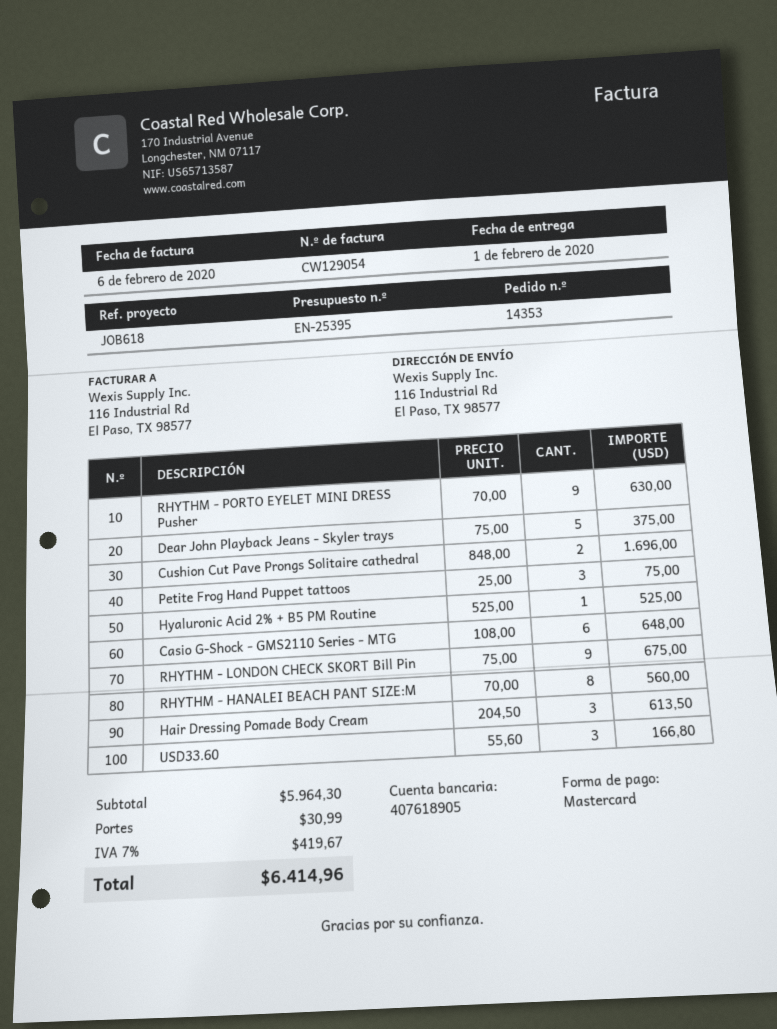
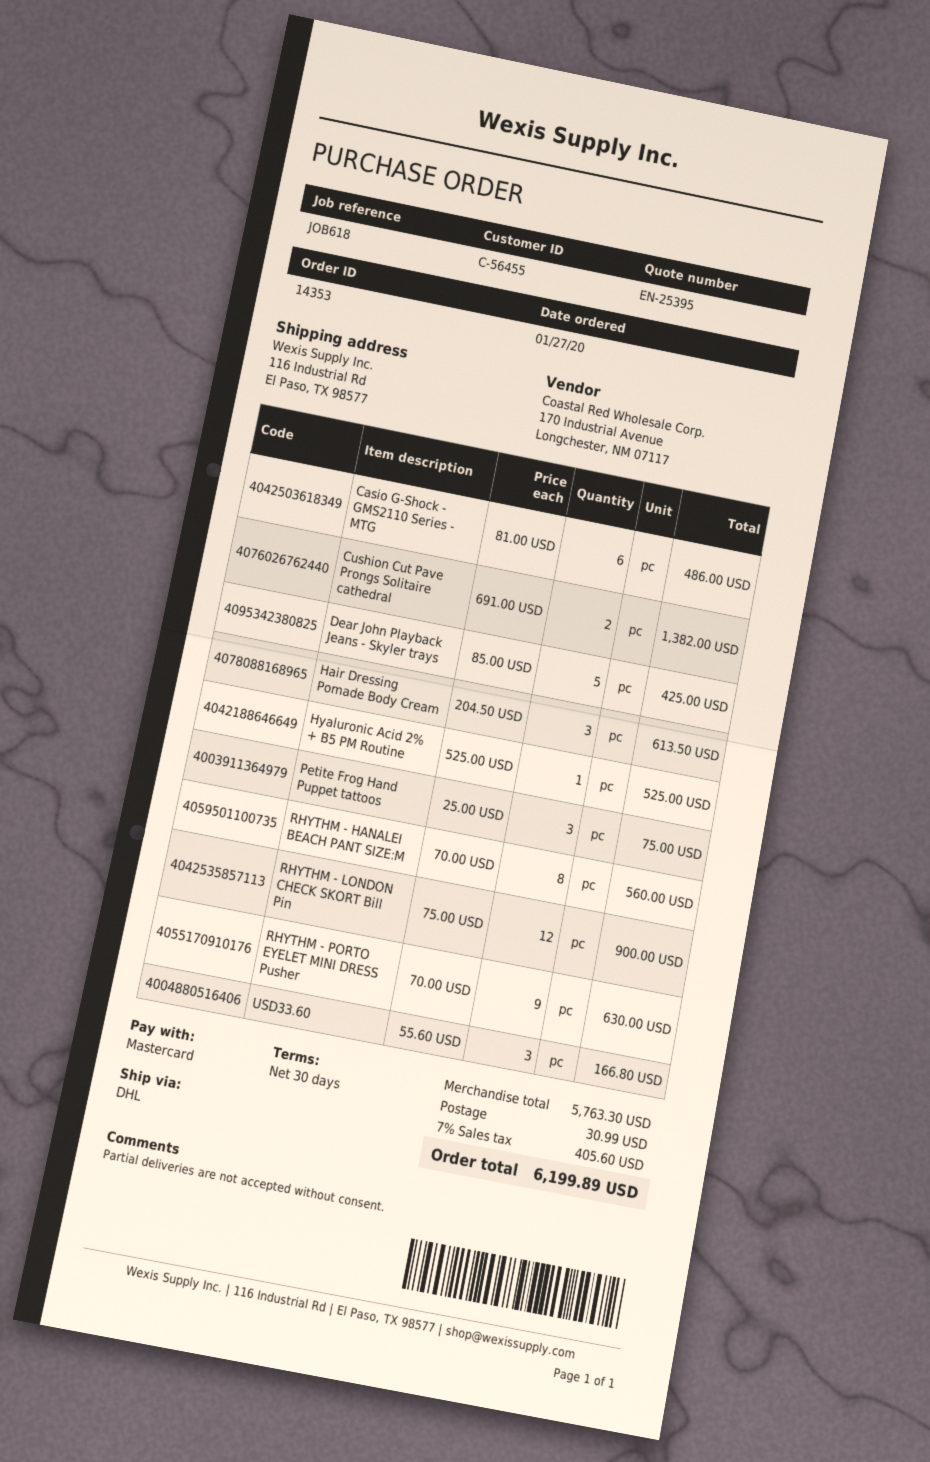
Dear John Playback Jeans - Skyler trays: 5 x 75.00 = 375.00 -> 5 x 85.00 = 425.00
Cushion Cut Pave Prongs Solitaire cathedral: 2 x 848.00 = 1696.00 -> 2 x 691.00 = 1382.00
Casio G-Shock - GMS2110 Series - MTG: 6 x 108.00 = 648.00 -> 6 x 81.00 = 486.00
RHYTHM - LONDON CHECK SKORT Bill Pin: 9 x 75.00 = 675.00 -> 12 x 75.00 = 900.00
subtotal: 5964.30 -> 5763.30
tax: 7% = 419.67 -> 7% = 405.60
total: 6414.96 -> 6199.89

